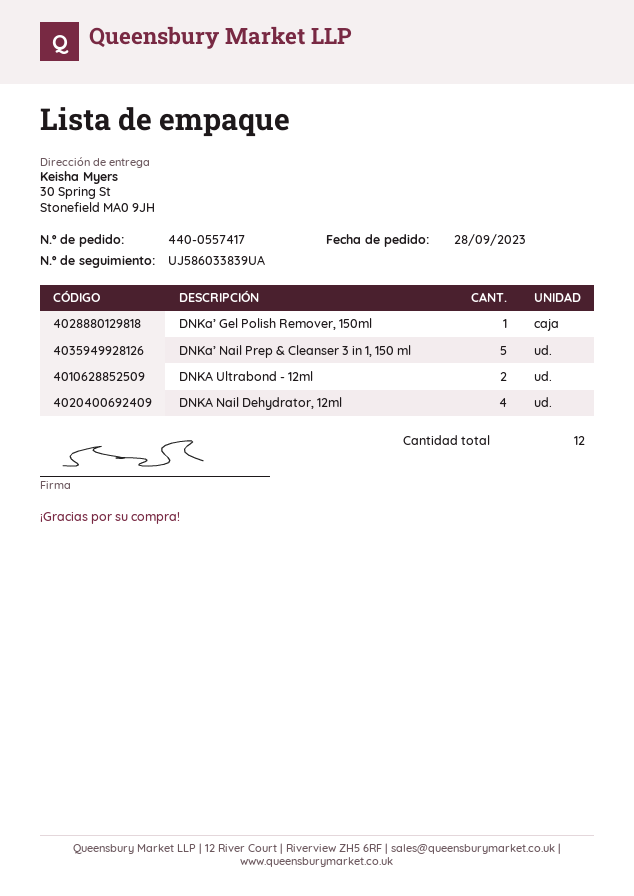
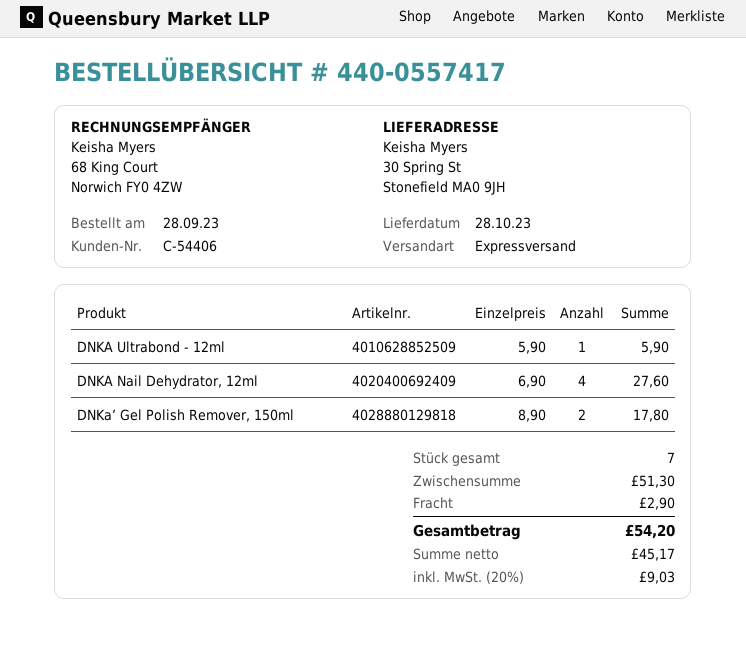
DNKa’ Gel Polish Remover, 150ml: 1 -> 2
DNKa’ Nail Prep & Cleanser 3 in 1, 150 ml: 5 -> none
DNKA Ultrabond - 12ml: 2 -> 1
total quantity: 12 -> 7

